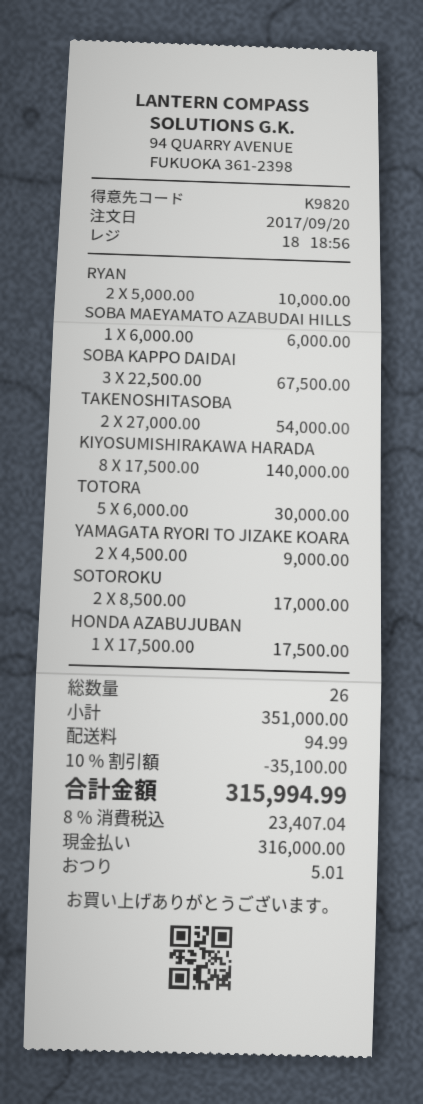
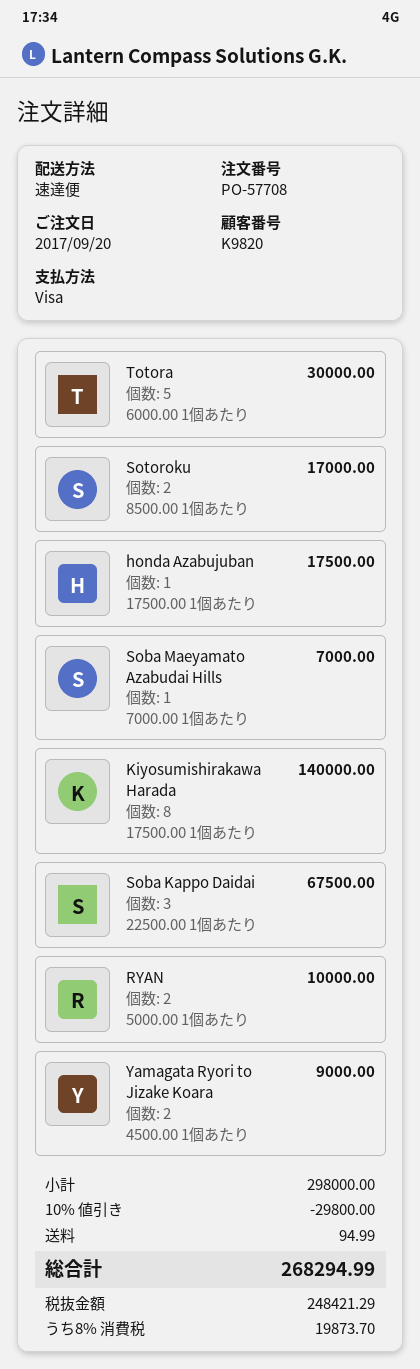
payment method: cash -> Visa
SOBA MAEYAMATO AZABUDAI HILLS: 1 x 6000.00 = 6000.00 -> 1 x 7000.00 = 7000.00
TAKENOSHITASOBA: 2 x 27000.00 = 54000.00 -> none
subtotal: 351000.00 -> 298000.00
discount: 10% = 35100.00 -> 10% = 29800.00
tax: 8% = 23407.04 -> 8% = 19873.70
total: 315994.99 -> 268294.99

